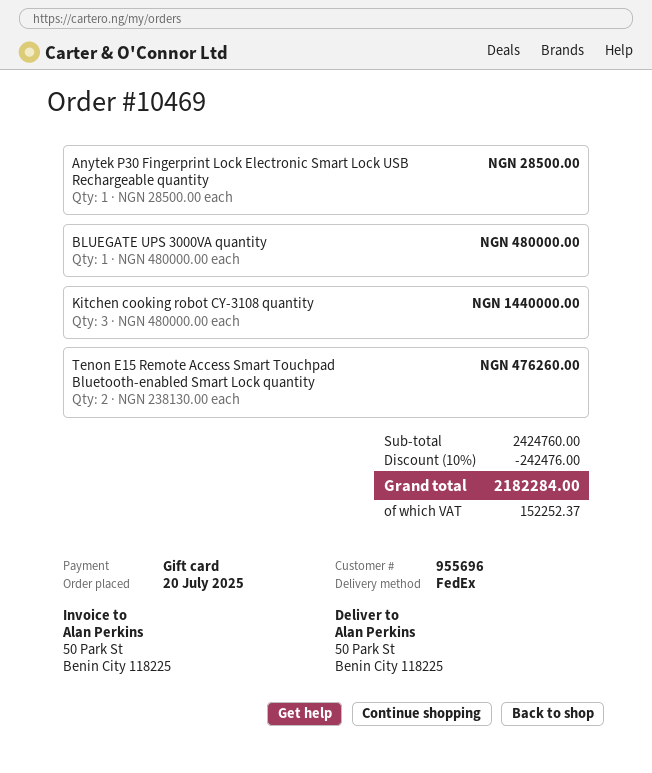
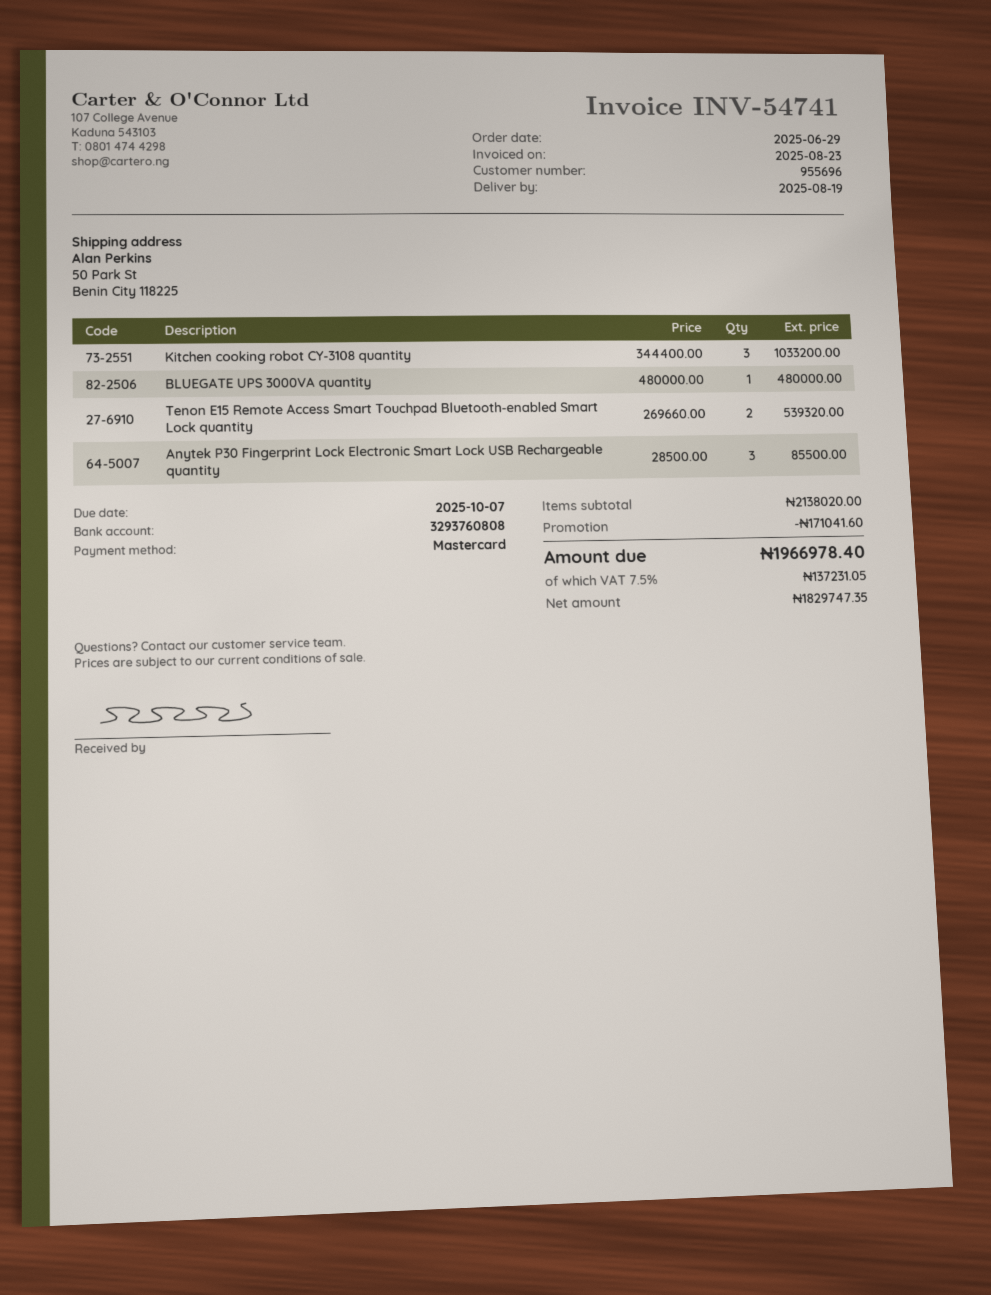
order date: 2025-07-20 -> 2025-06-29
payment method: gift card -> Mastercard
Anytek P30 Fingerprint Lock Electronic Smart Lock USB Rechargeable quantity: 1 x 28500.00 = 28500.00 -> 3 x 28500.00 = 85500.00
Kitchen cooking robot CY-3108 quantity: 3 x 480000.00 = 1440000.00 -> 3 x 344400.00 = 1033200.00
Tenon E15 Remote Access Smart Touchpad Bluetooth-enabled Smart Lock quantity: 2 x 238130.00 = 476260.00 -> 2 x 269660.00 = 539320.00
subtotal: 2424760.00 -> 2138020.00
discount: 242476.00 -> 171041.60
tax: 152252.37 -> 137231.05
total: 2182284.00 -> 1966978.40

